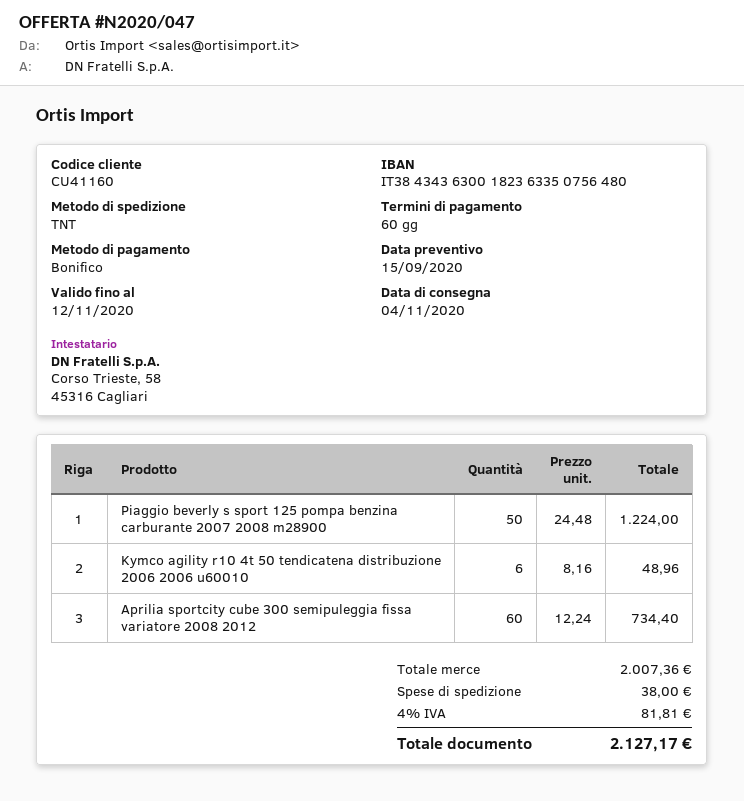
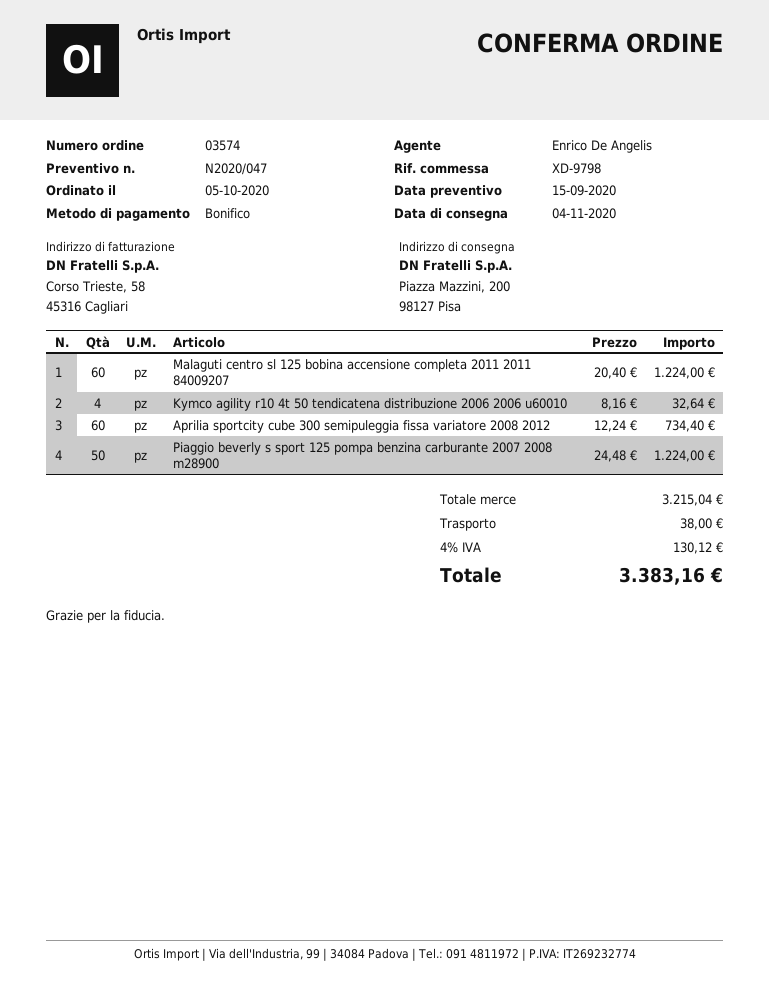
Kymco agility r10 4t 50 tendicatena distribuzione 2006 2006 u60010: 6 x 8.16 = 48.96 -> 4 x 8.16 = 32.64
Malaguti centro sl 125 bobina accensione completa 2011 2011 84009207: none -> 60 x 20.40 = 1224.00
subtotal: 2007.36 -> 3215.04
tax: 4% = 81.81 -> 4% = 130.12
total: 2127.17 -> 3383.16

